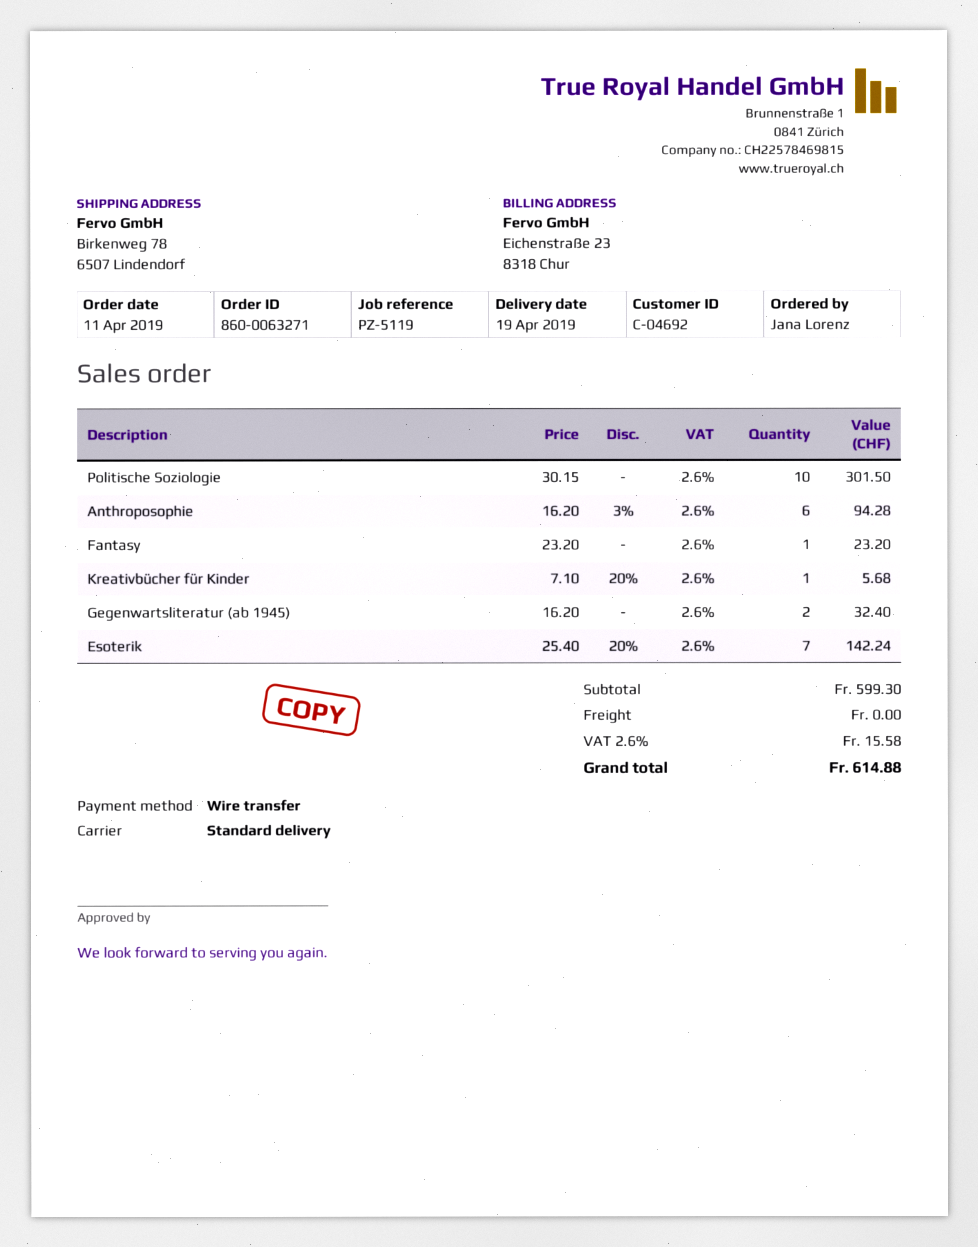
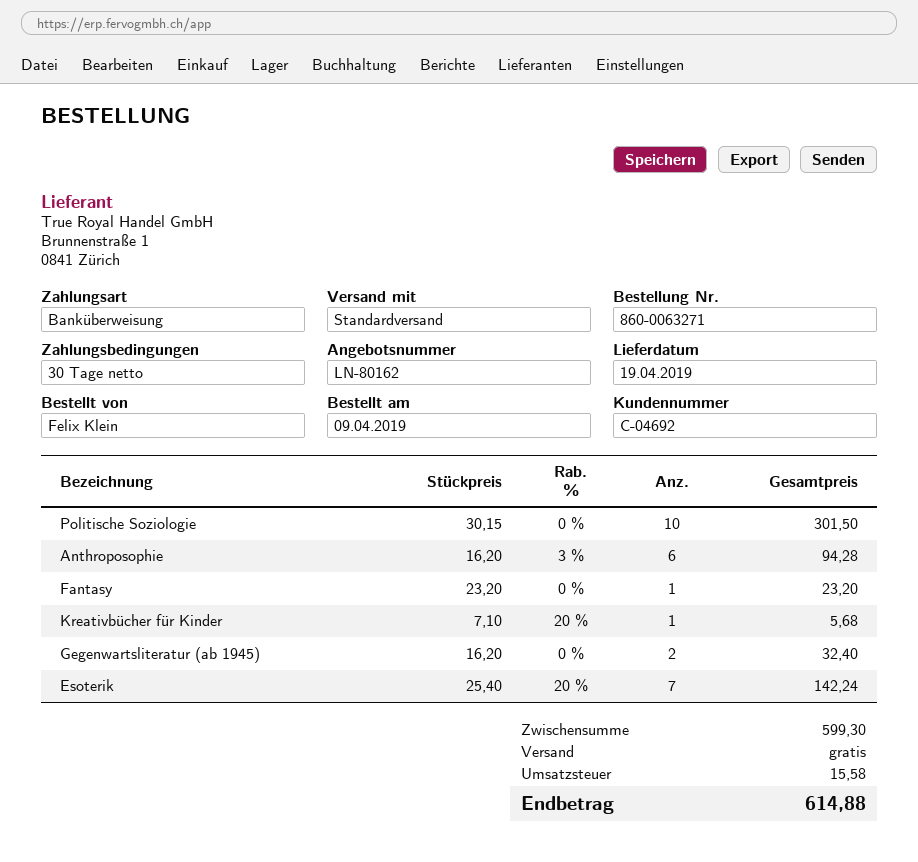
order date: 2019-04-11 -> 2019-04-09
ordered by: Jana Lorenz -> Felix Klein

